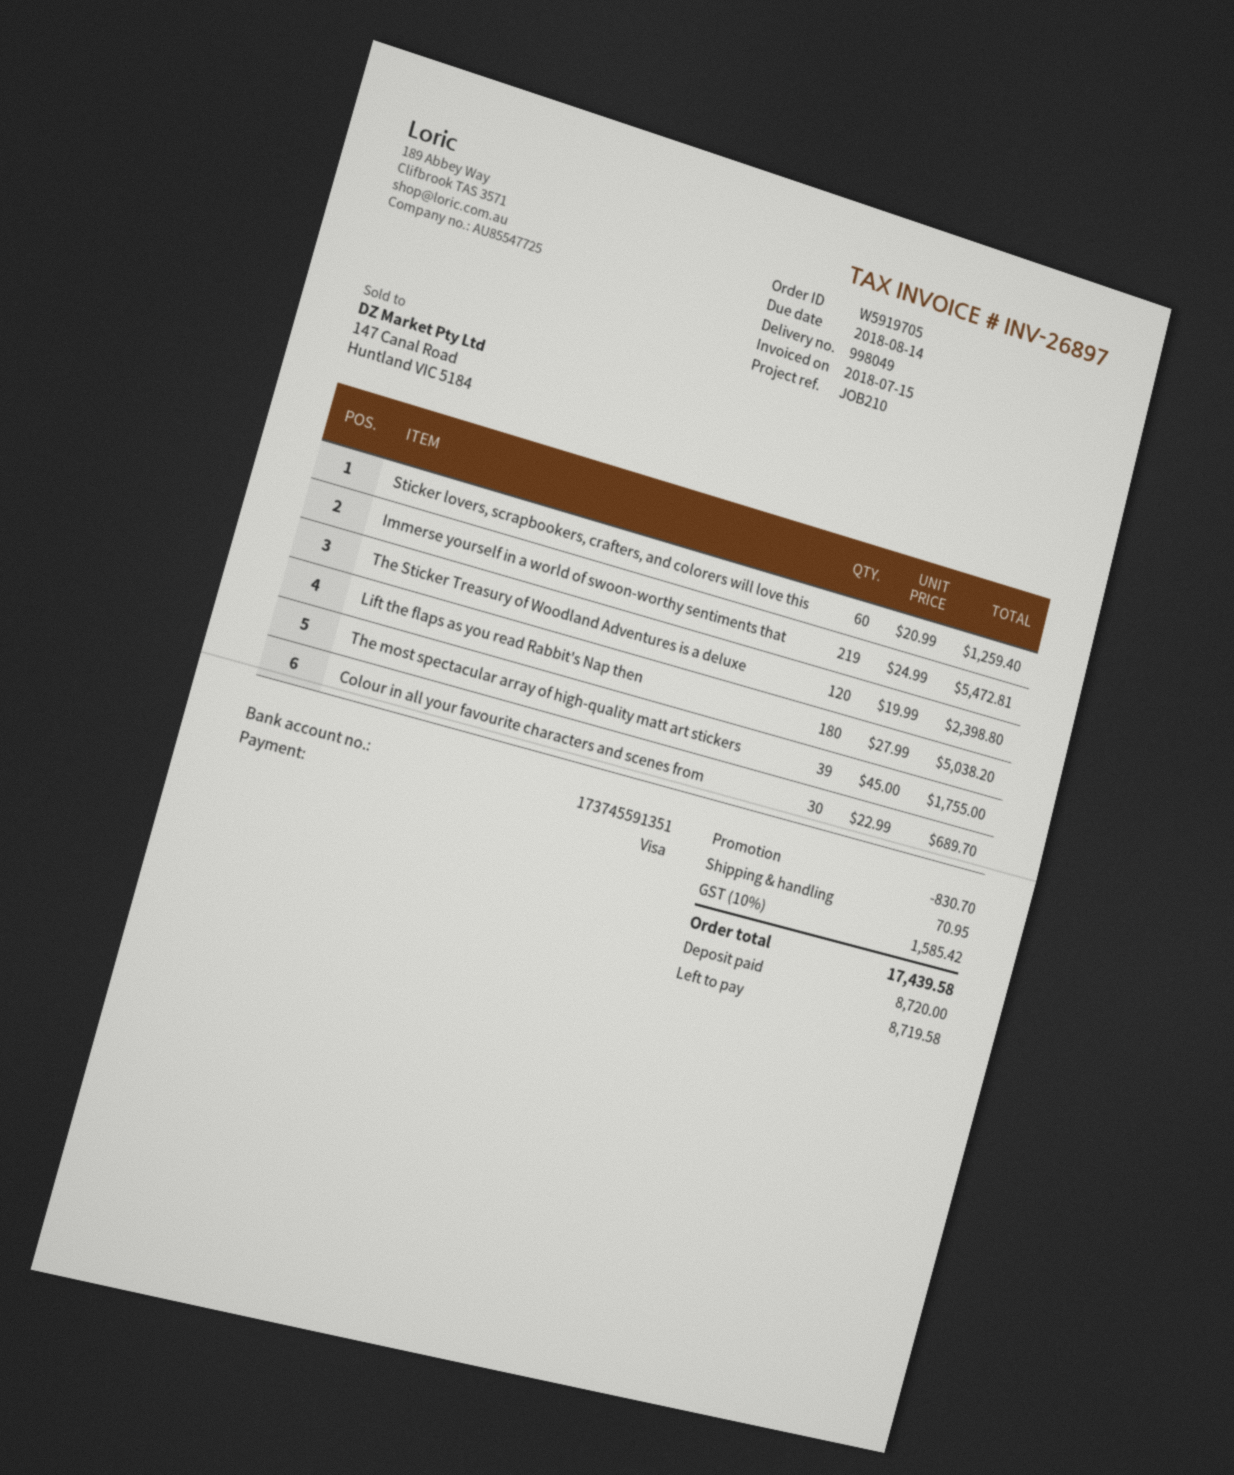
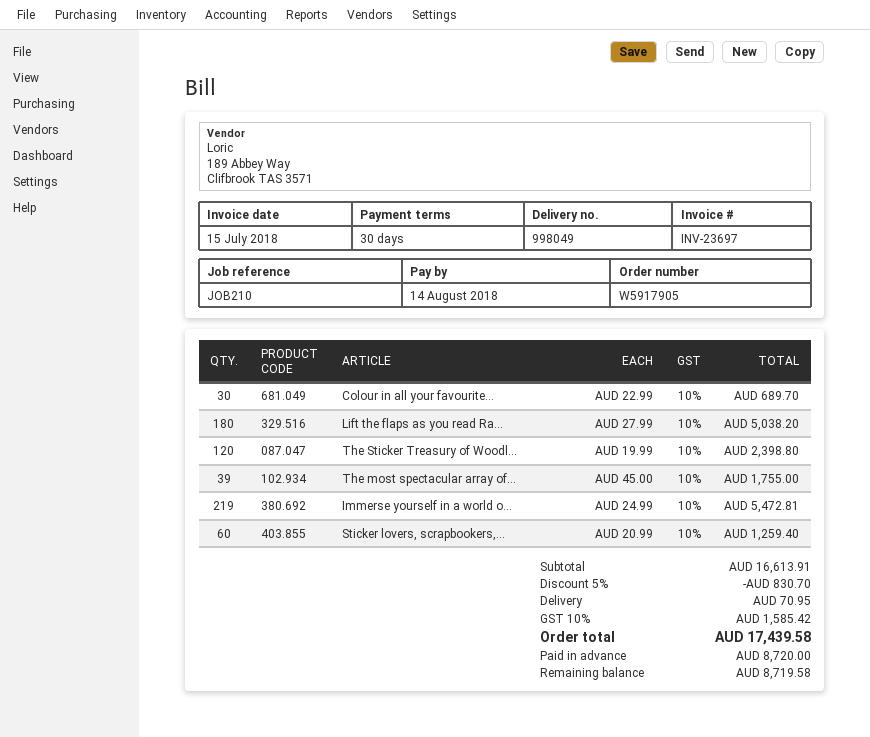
order number: W5919705 -> W5917905
invoice number: INV-26897 -> INV-23697

